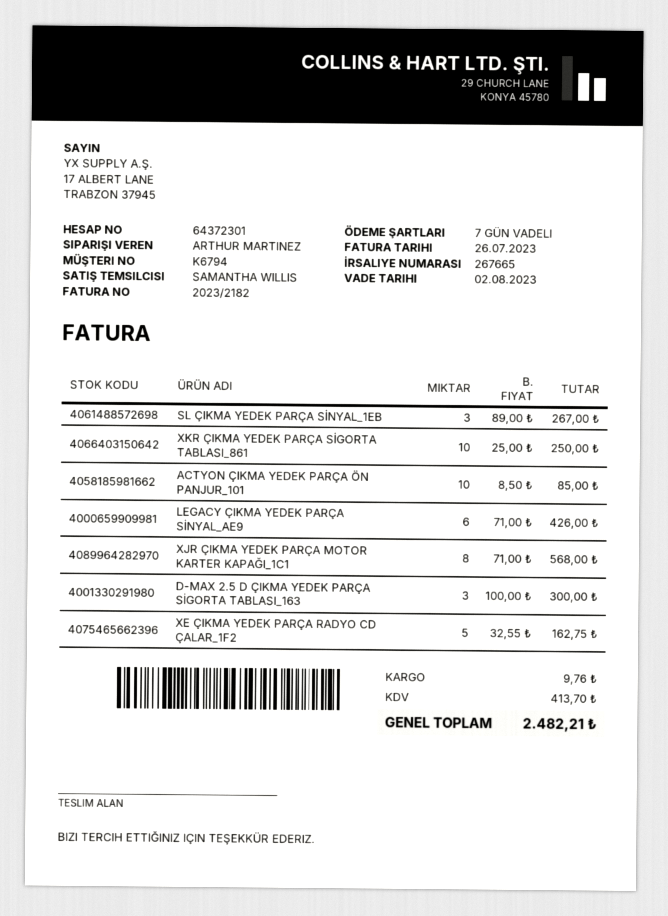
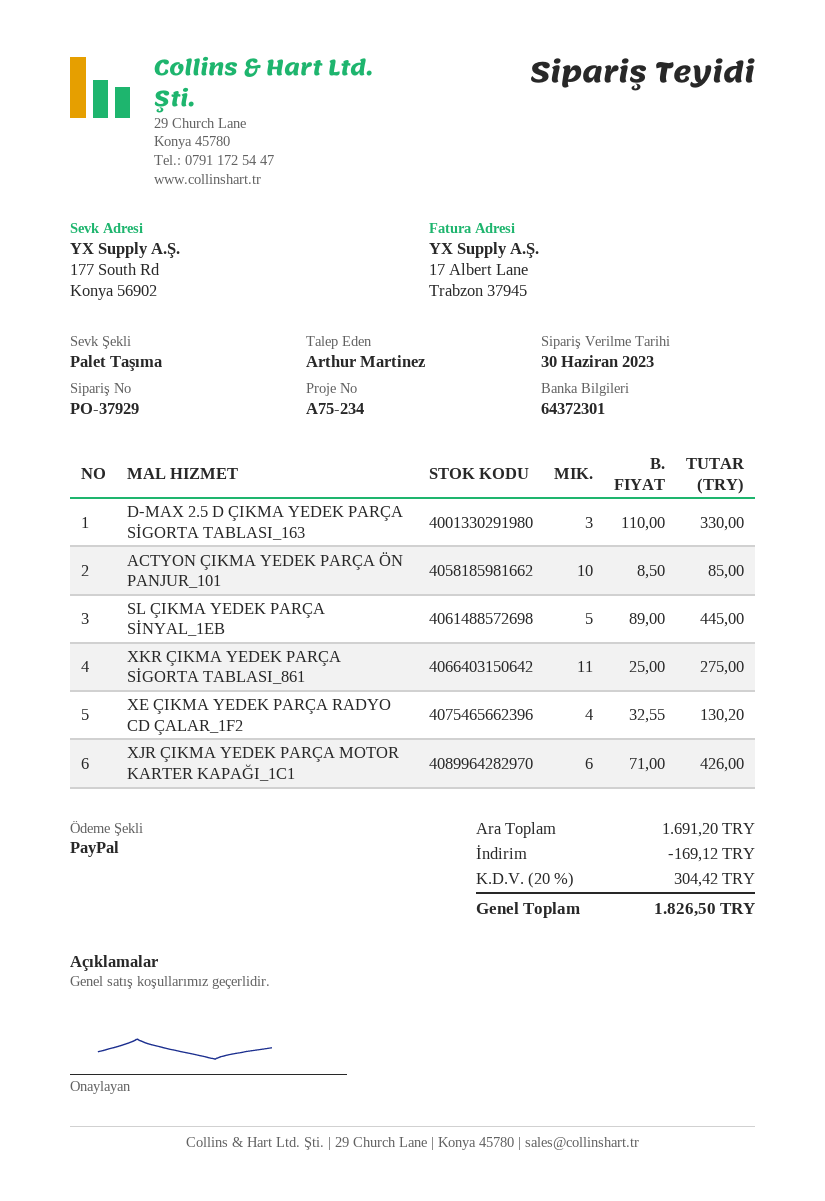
SL ÇIKMA YEDEK PARÇA SİNYAL_1EB: 3 x 89.00 = 267.00 -> 5 x 89.00 = 445.00
XKR ÇIKMA YEDEK PARÇA SİGORTA TABLASI_861: 10 x 25.00 = 250.00 -> 11 x 25.00 = 275.00
LEGACY ÇIKMA YEDEK PARÇA SİNYAL_AE9: 6 x 71.00 = 426.00 -> none
XJR ÇIKMA YEDEK PARÇA MOTOR KARTER KAPAĞI_1C1: 8 x 71.00 = 568.00 -> 6 x 71.00 = 426.00
D-MAX 2.5 D ÇIKMA YEDEK PARÇA SİGORTA TABLASI_163: 3 x 100.00 = 300.00 -> 3 x 110.00 = 330.00
XE ÇIKMA YEDEK PARÇA RADYO CD ÇALAR_1F2: 5 x 32.55 = 162.75 -> 4 x 32.55 = 130.20
discount: none -> 169.12
shipping: 9.76 -> none
tax: 413.70 -> 304.42
total: 2482.21 -> 1826.50

